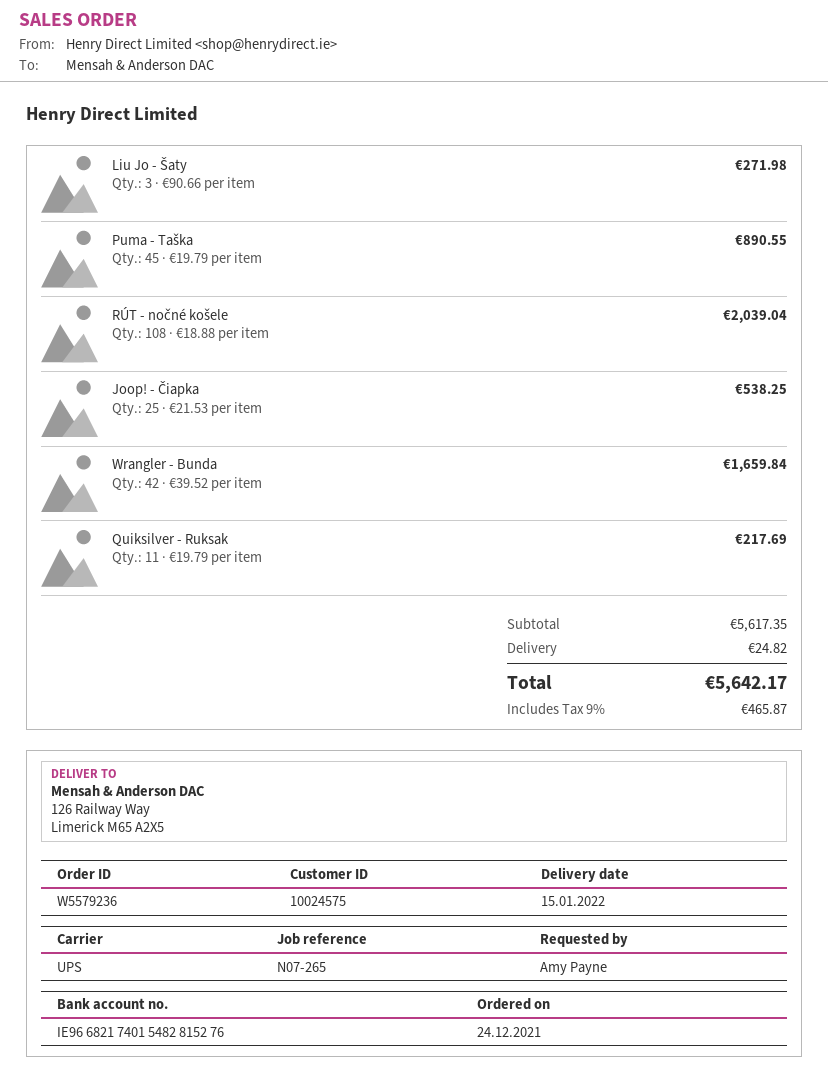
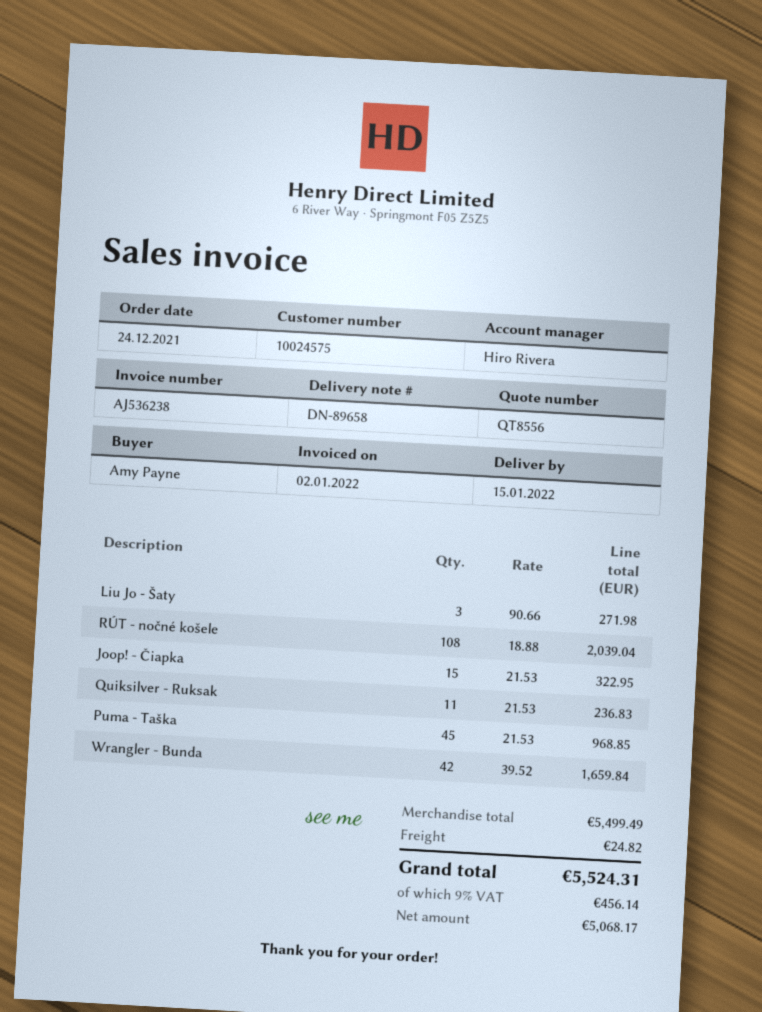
Puma - Taška: 45 x 19.79 = 890.55 -> 45 x 21.53 = 968.85
Joop! - Čiapka: 25 x 21.53 = 538.25 -> 15 x 21.53 = 322.95
Quiksilver - Ruksak: 11 x 19.79 = 217.69 -> 11 x 21.53 = 236.83
subtotal: 5617.35 -> 5499.49
tax: 9% = 465.87 -> 9% = 456.14
total: 5642.17 -> 5524.31

